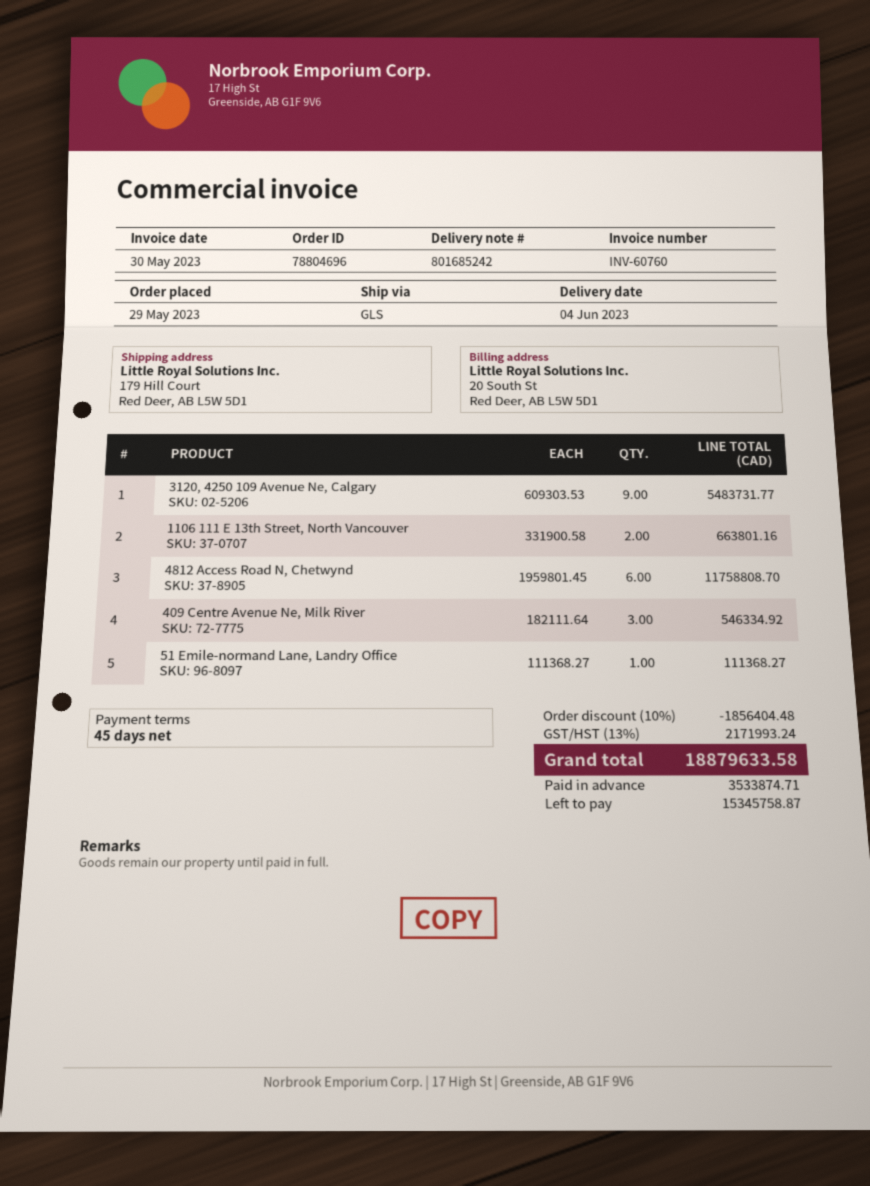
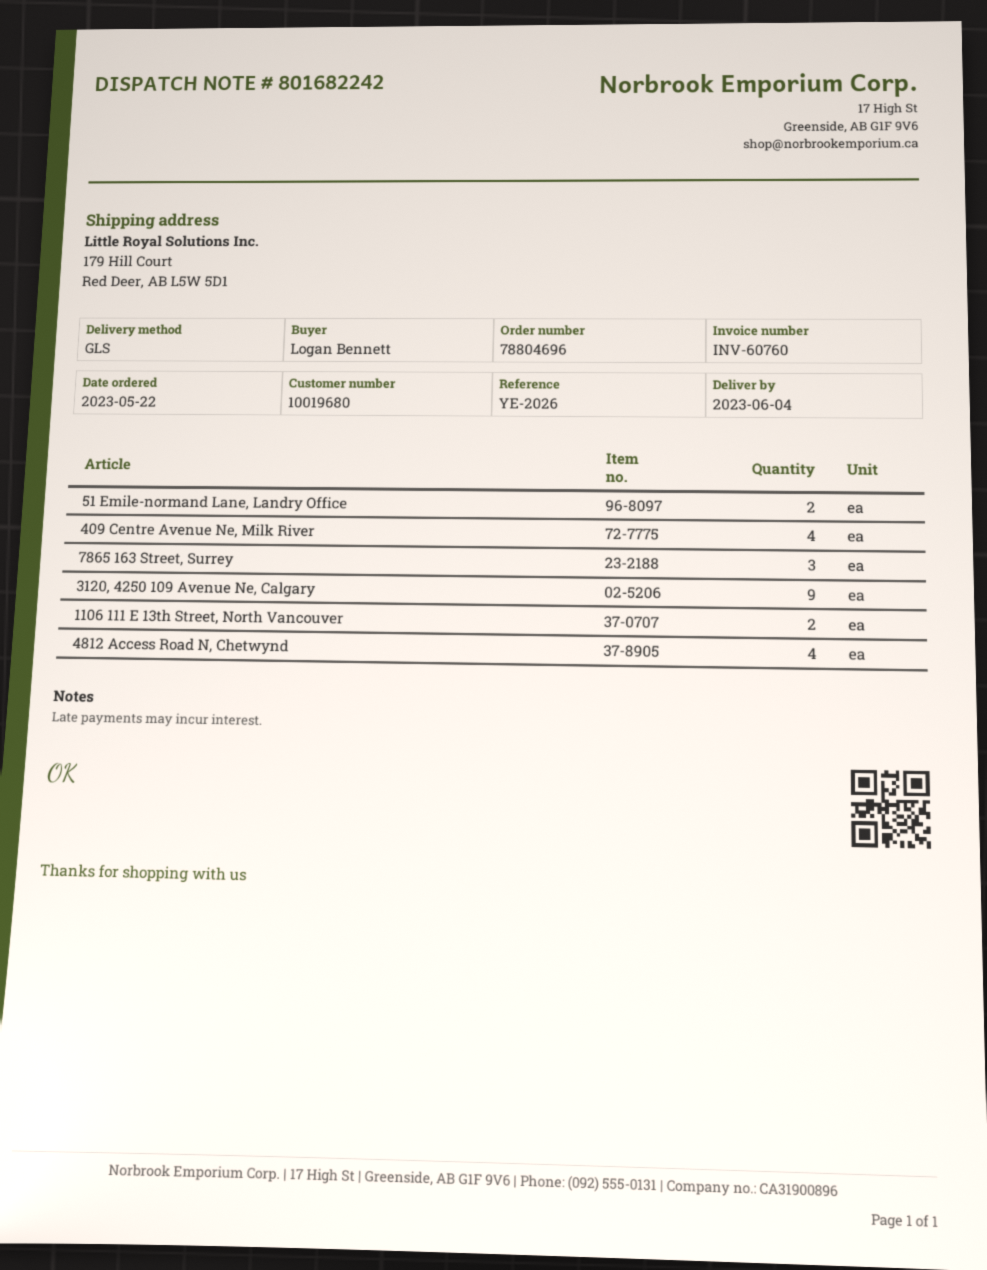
order date: 2023-05-29 -> 2023-05-22
delivery note number: 801685242 -> 801682242
4812 Access Road N, Chetwynd: 6 -> 4
409 Centre Avenue Ne, Milk River: 3 -> 4
51 Emile-normand Lane, Landry Office: 1 -> 2
7865 163 Street, Surrey: none -> 3

